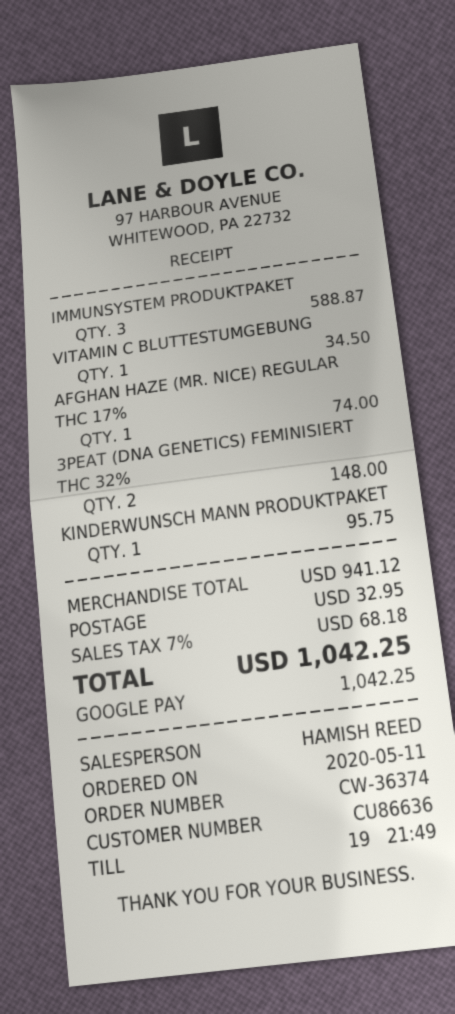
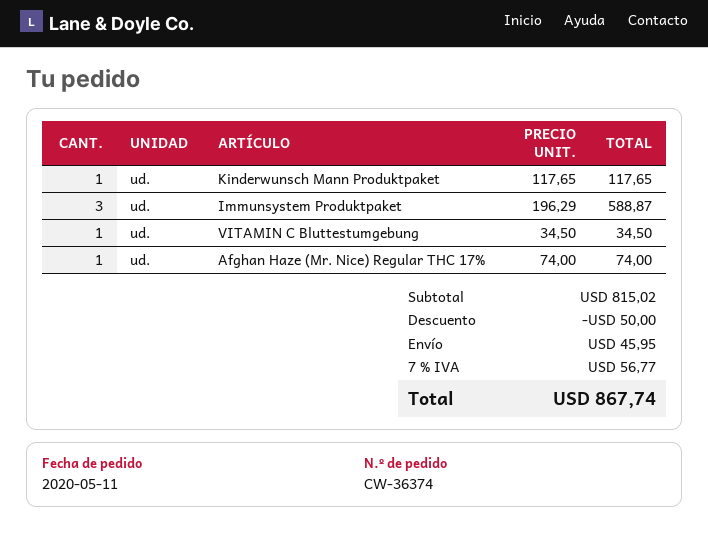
3PEAT (DNA GENETICS) FEMINISIERT THC 32%: 2 for 148.00 -> none
KINDERWUNSCH MANN PRODUKTPAKET: 1 for 95.75 -> 1 for 117.65
subtotal: 941.12 -> 815.02
discount: none -> 50.00
shipping: 32.95 -> 45.95
tax: 7% = 68.18 -> 7% = 56.77
total: 1042.25 -> 867.74

